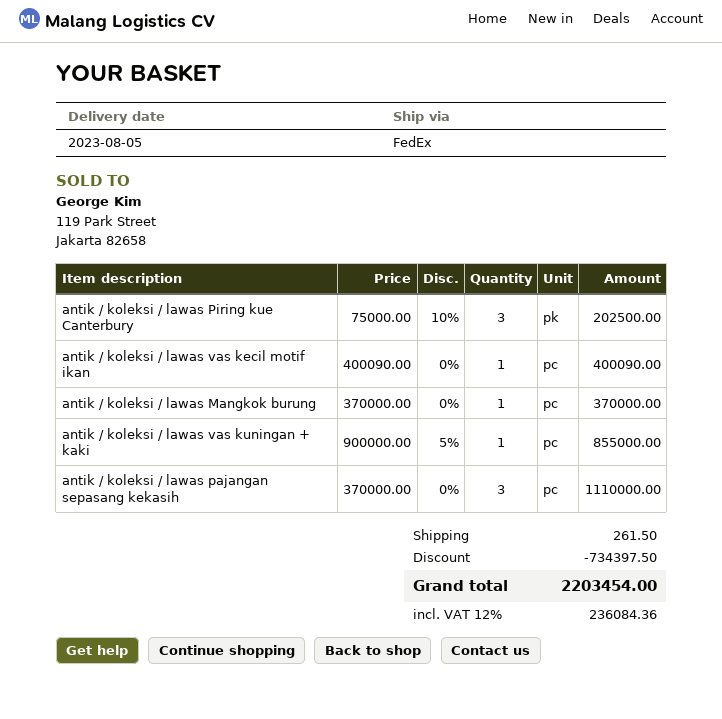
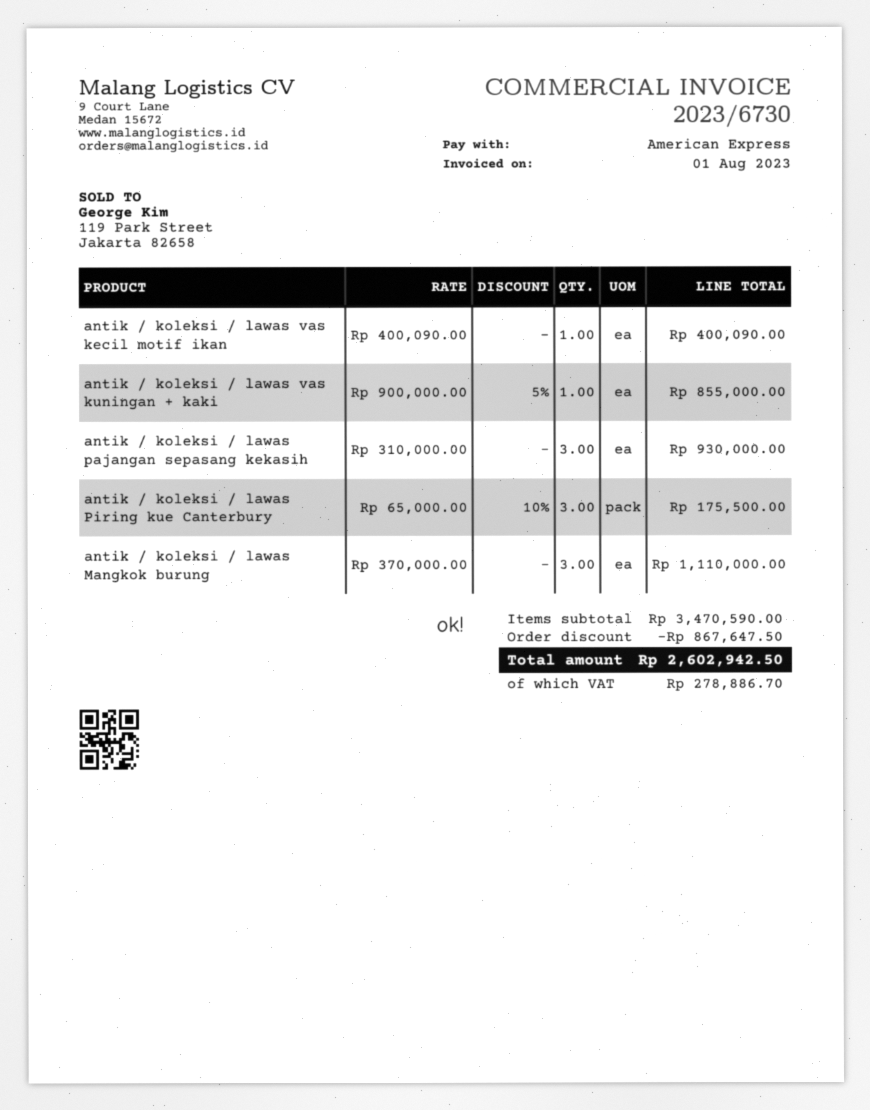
antik / koleksi / lawas Piring kue Canterbury: 3 x 75000.00 - 10% = 202500.00 -> 3 x 65000.00 - 10% = 175500.00
antik / koleksi / lawas Mangkok burung: 1 x 370000.00 = 370000.00 -> 3 x 370000.00 = 1110000.00
antik / koleksi / lawas pajangan sepasang kekasih: 3 x 370000.00 = 1110000.00 -> 3 x 310000.00 = 930000.00
discount: 734397.50 -> 867647.50
shipping: 261.50 -> none
tax: 236084.36 -> 278886.70
total: 2203454.00 -> 2602942.50

